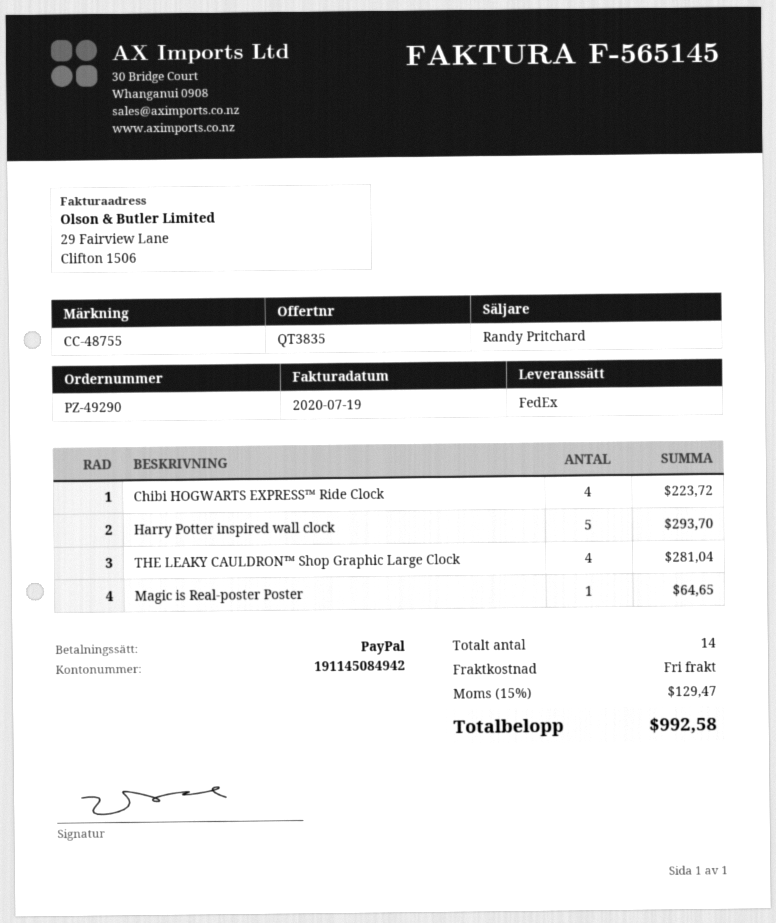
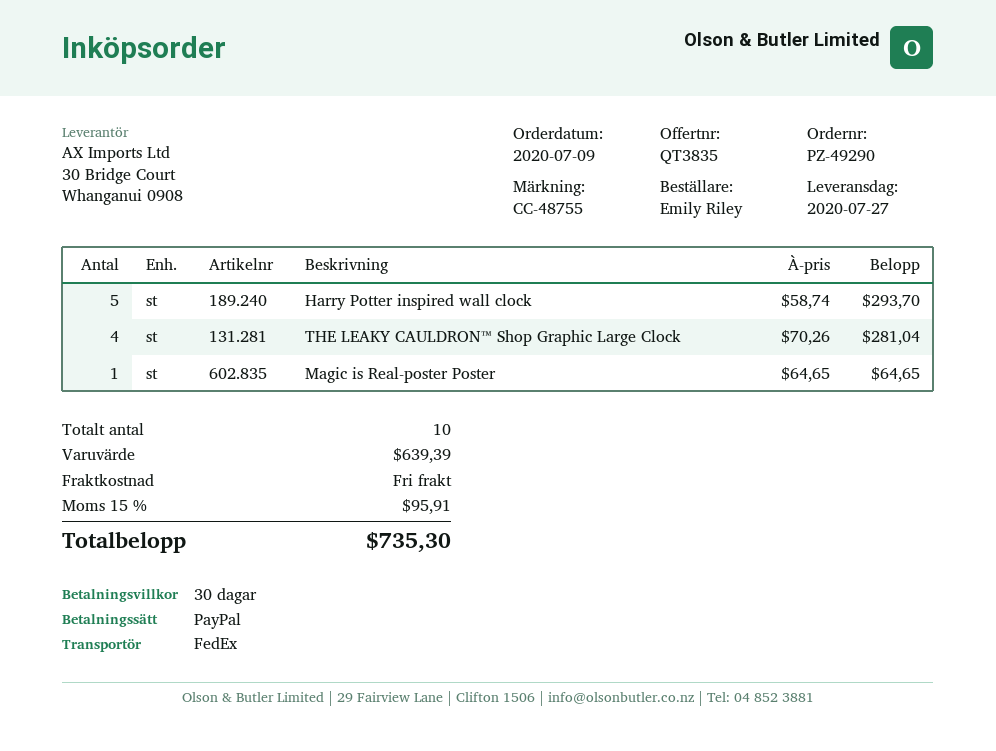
Chibi HOGWARTS EXPRESS™ Ride Clock: 4 for 223.72 -> none
total quantity: 14 -> 10
tax: 15% = 129.47 -> 15% = 95.91
total: 992.58 -> 735.30

